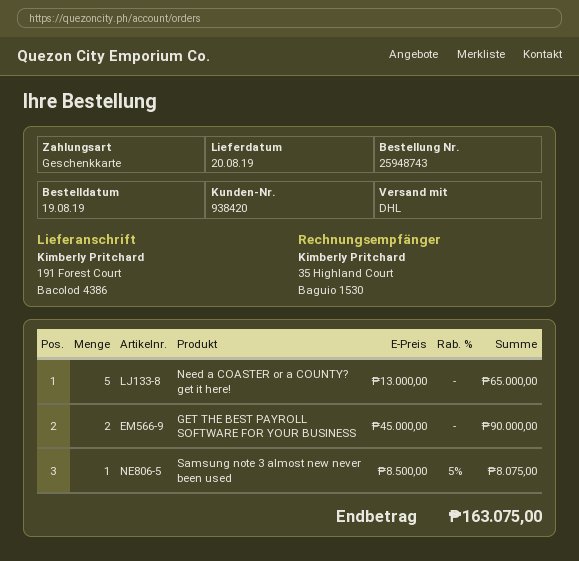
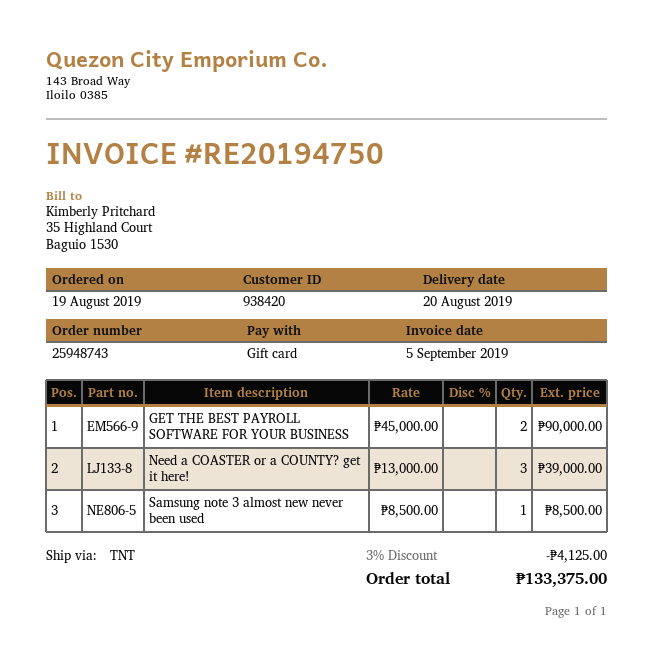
shipping method: DHL -> TNT
Need a COASTER or a COUNTY? get it here!: 5 x 13000.00 = 65000.00 -> 3 x 13000.00 = 39000.00
Samsung note 3 almost new never been used: 1 x 8500.00 - 5% = 8075.00 -> 1 x 8500.00 = 8500.00
discount: none -> 3% = 4125.00
total: 163075.00 -> 133375.00

